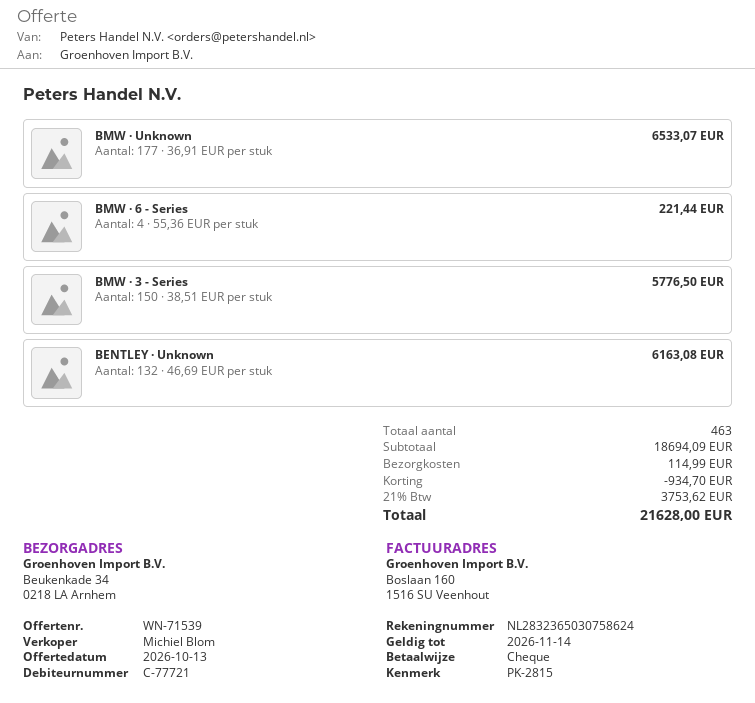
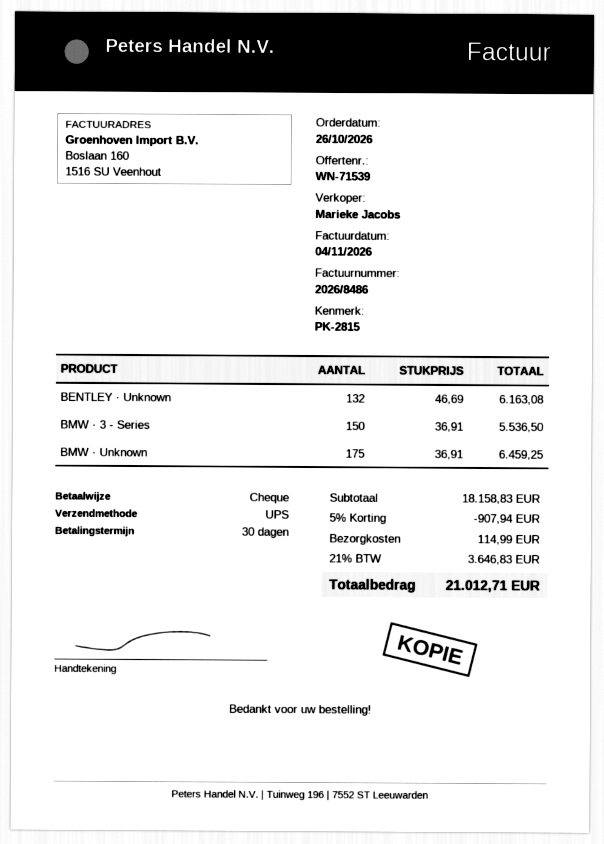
sales rep: Michiel Blom -> Marieke Jacobs
BMW · Unknown: 177 x 36.91 = 6533.07 -> 175 x 36.91 = 6459.25
BMW · 6 - Series: 4 x 55.36 = 221.44 -> none
BMW · 3 - Series: 150 x 38.51 = 5776.50 -> 150 x 36.91 = 5536.50
subtotal: 18694.09 -> 18158.83
discount: 934.70 -> 907.94
tax: 21% = 3753.62 -> 21% = 3646.83
total: 21628.00 -> 21012.71

